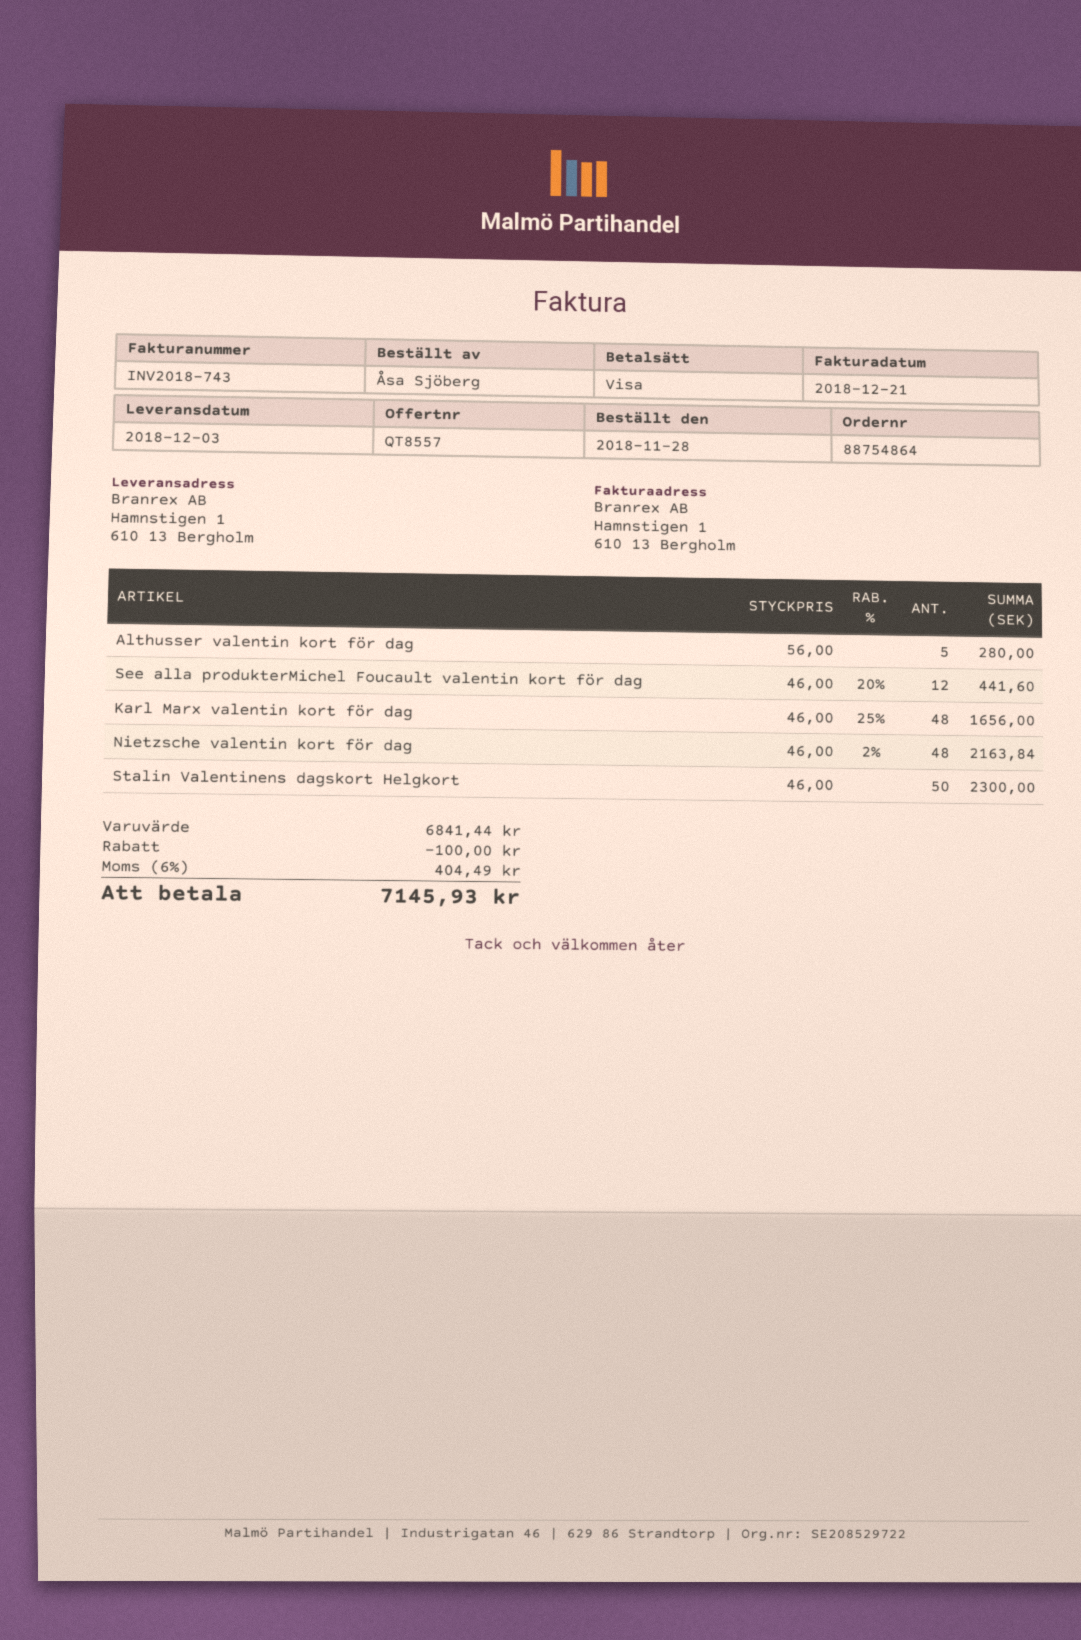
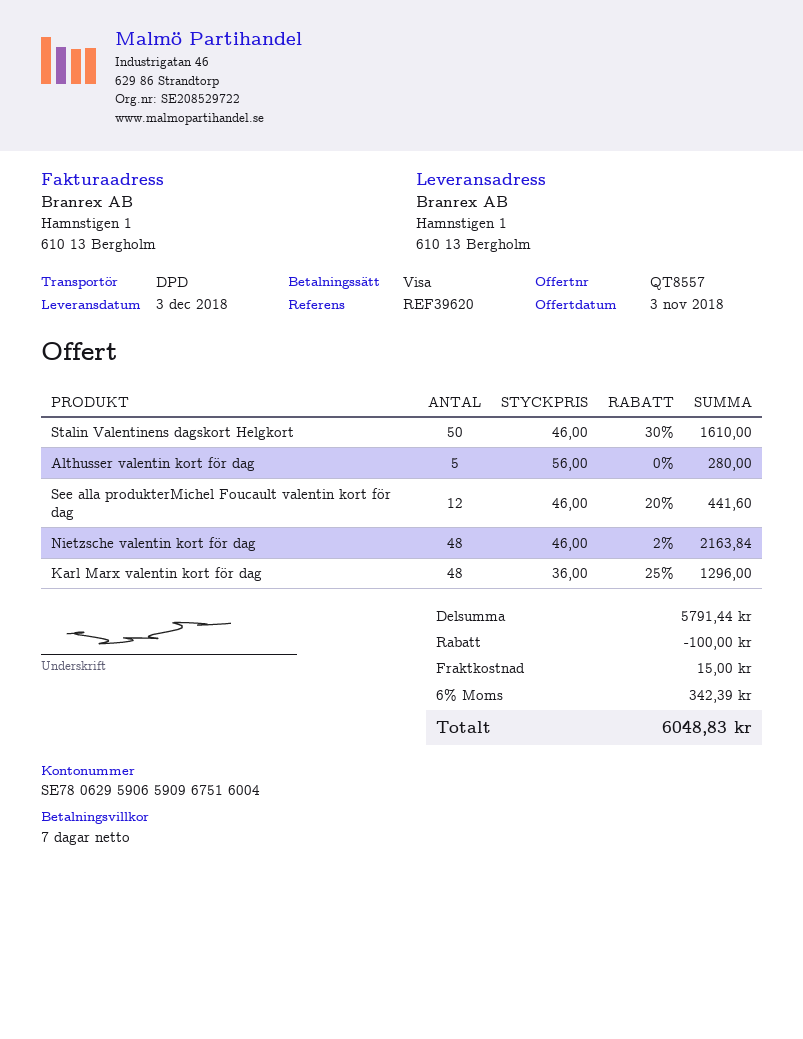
Karl Marx valentin kort för dag: 48 x 46.00 - 25% = 1656.00 -> 48 x 36.00 - 25% = 1296.00
Stalin Valentinens dagskort Helgkort: 50 x 46.00 = 2300.00 -> 50 x 46.00 - 30% = 1610.00
subtotal: 6841.44 -> 5791.44
shipping: none -> 15.00
tax: 6% = 404.49 -> 6% = 342.39
total: 7145.93 -> 6048.83

